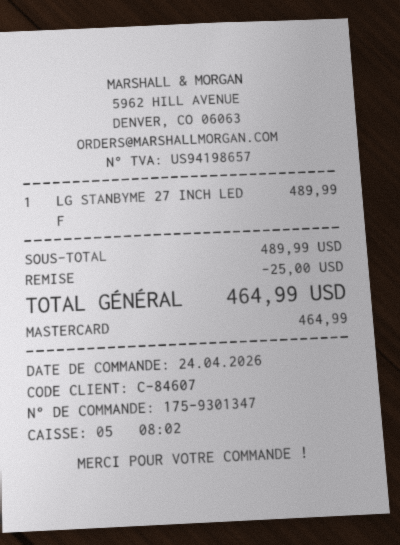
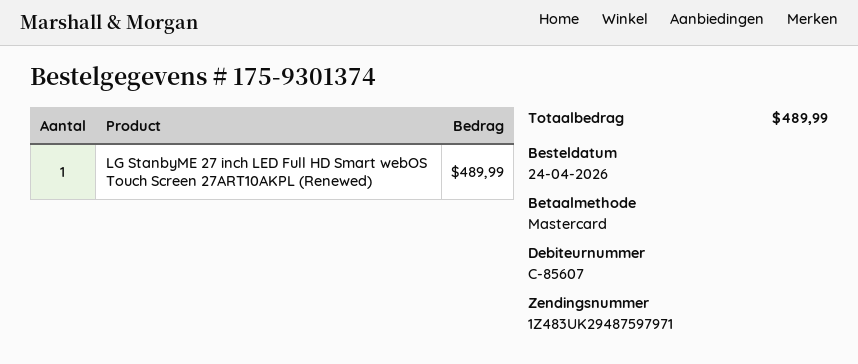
order number: 175-9301347 -> 175-9301374
customer number: C-84607 -> C-85607
discount: 25.00 -> none
total: 464.99 -> 489.99

